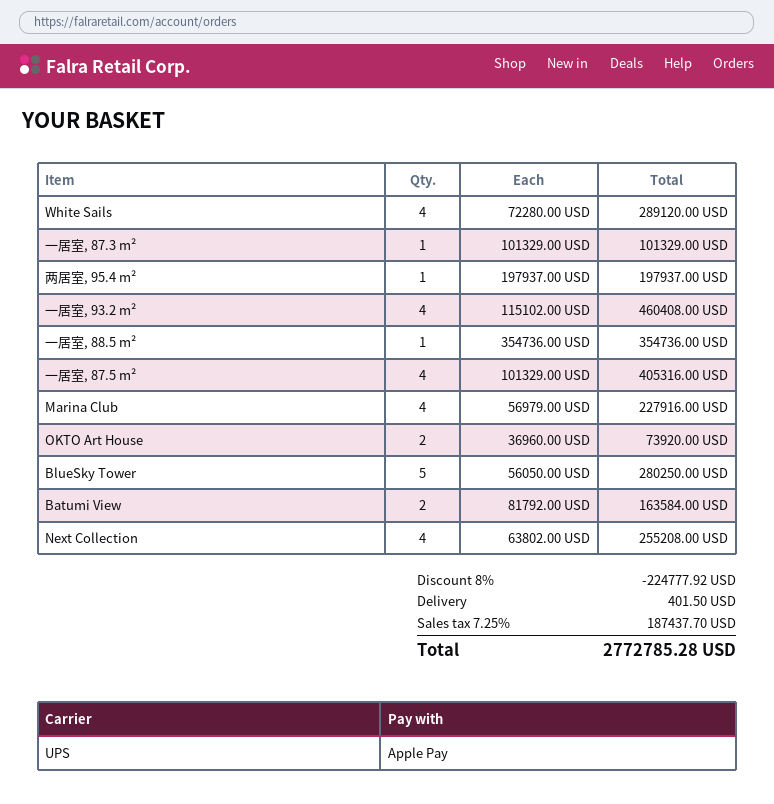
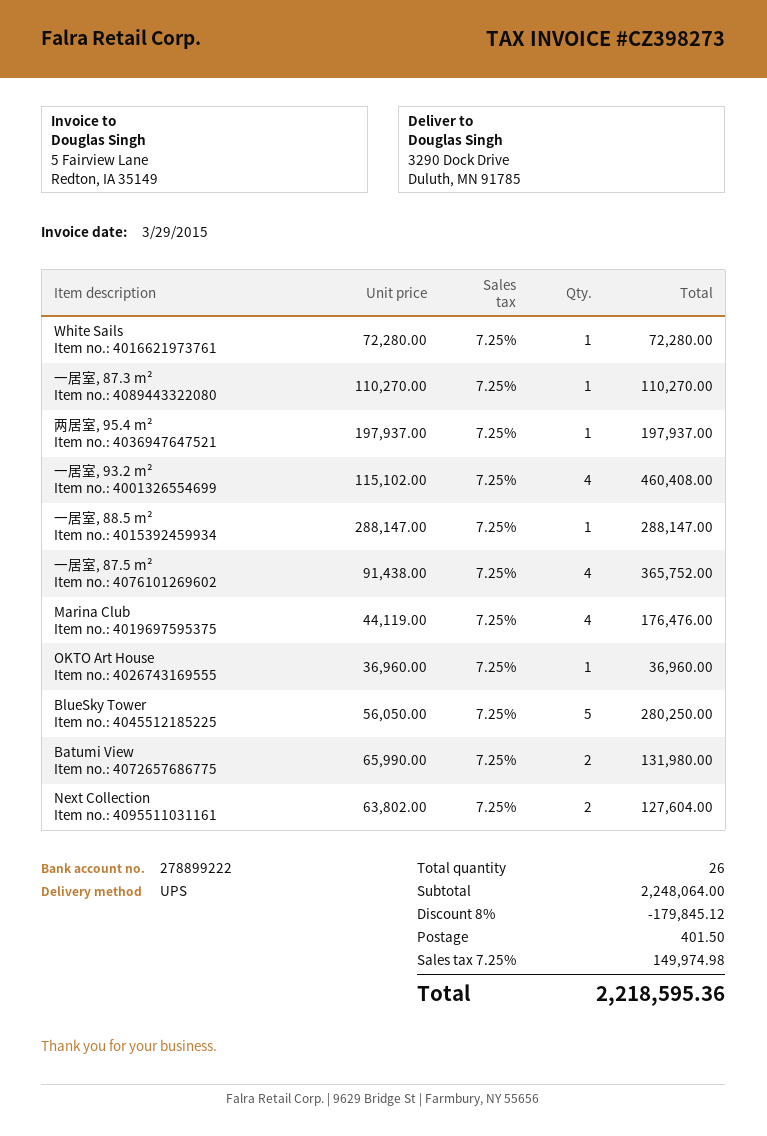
White Sails: 4 x 72280.00 = 289120.00 -> 1 x 72280.00 = 72280.00
一居室, 87.3 m²: 1 x 101329.00 = 101329.00 -> 1 x 110270.00 = 110270.00
一居室, 88.5 m²: 1 x 354736.00 = 354736.00 -> 1 x 288147.00 = 288147.00
一居室, 87.5 m²: 4 x 101329.00 = 405316.00 -> 4 x 91438.00 = 365752.00
Marina Club: 4 x 56979.00 = 227916.00 -> 4 x 44119.00 = 176476.00
OKTO Art House: 2 x 36960.00 = 73920.00 -> 1 x 36960.00 = 36960.00
Batumi View: 2 x 81792.00 = 163584.00 -> 2 x 65990.00 = 131980.00
Next Collection: 4 x 63802.00 = 255208.00 -> 2 x 63802.00 = 127604.00
discount: 8% = 224777.92 -> 8% = 179845.12
tax: 7.25% = 187437.70 -> 7.25% = 149974.98
total: 2772785.28 -> 2218595.36

